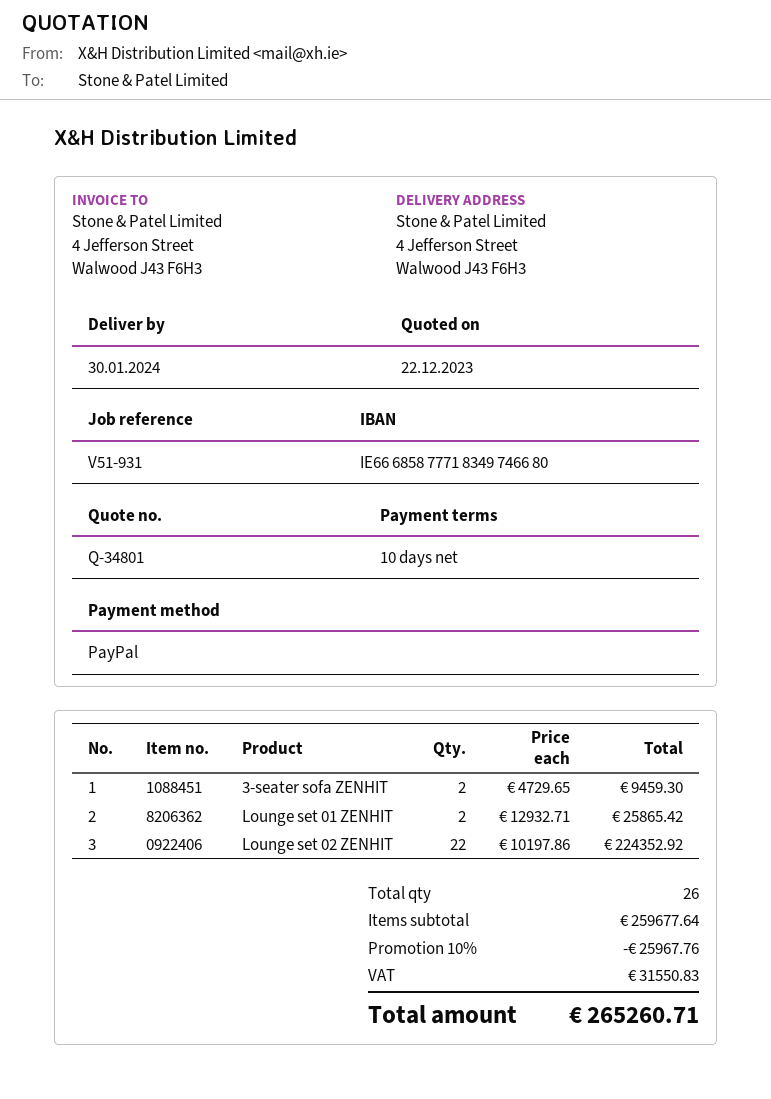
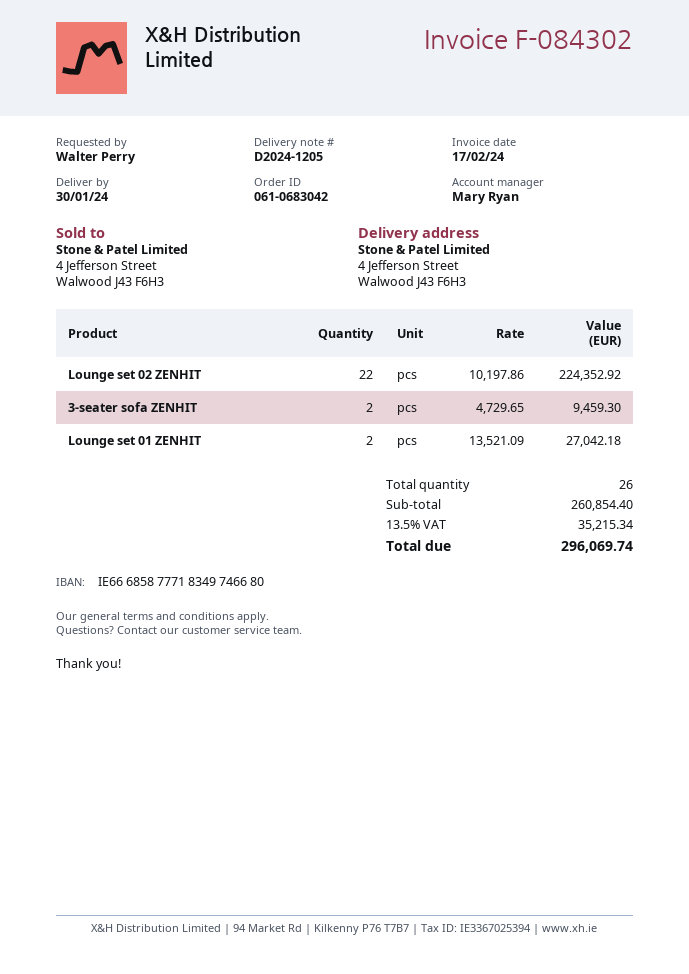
Lounge set 01 ZENHIT: 2 x 12932.71 = 25865.42 -> 2 x 13521.09 = 27042.18
subtotal: 259677.64 -> 260854.40
discount: 10% = 25967.76 -> none
tax: 31550.83 -> 35215.34
total: 265260.71 -> 296069.74

